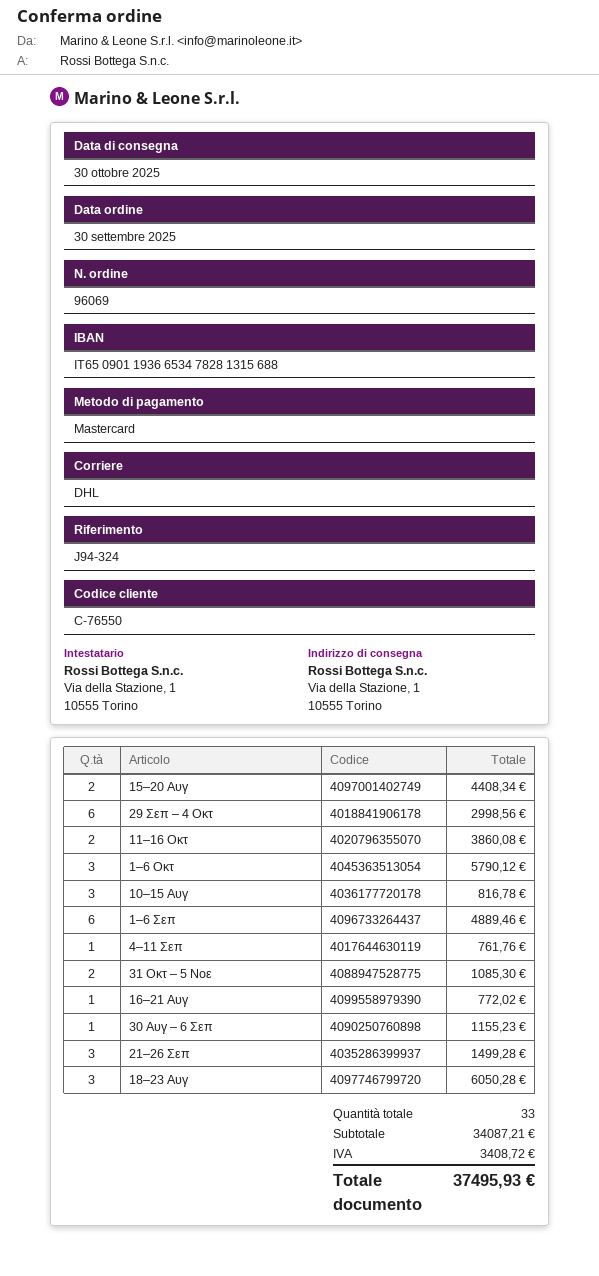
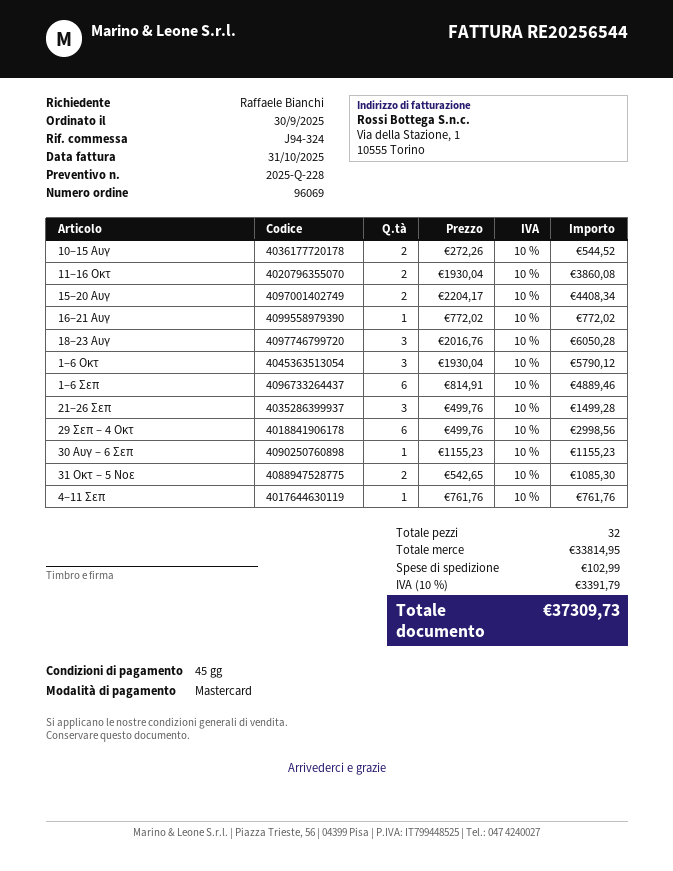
10–15 Αυγ: 3 for 816.78 -> 2 for 544.52
total quantity: 33 -> 32
subtotal: 34087.21 -> 33814.95
shipping: none -> 102.99
tax: 3408.72 -> 3391.79
total: 37495.93 -> 37309.73

